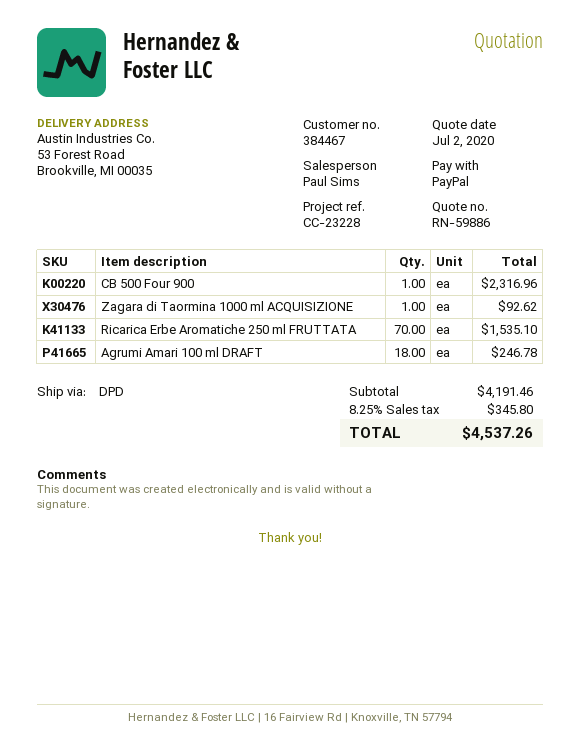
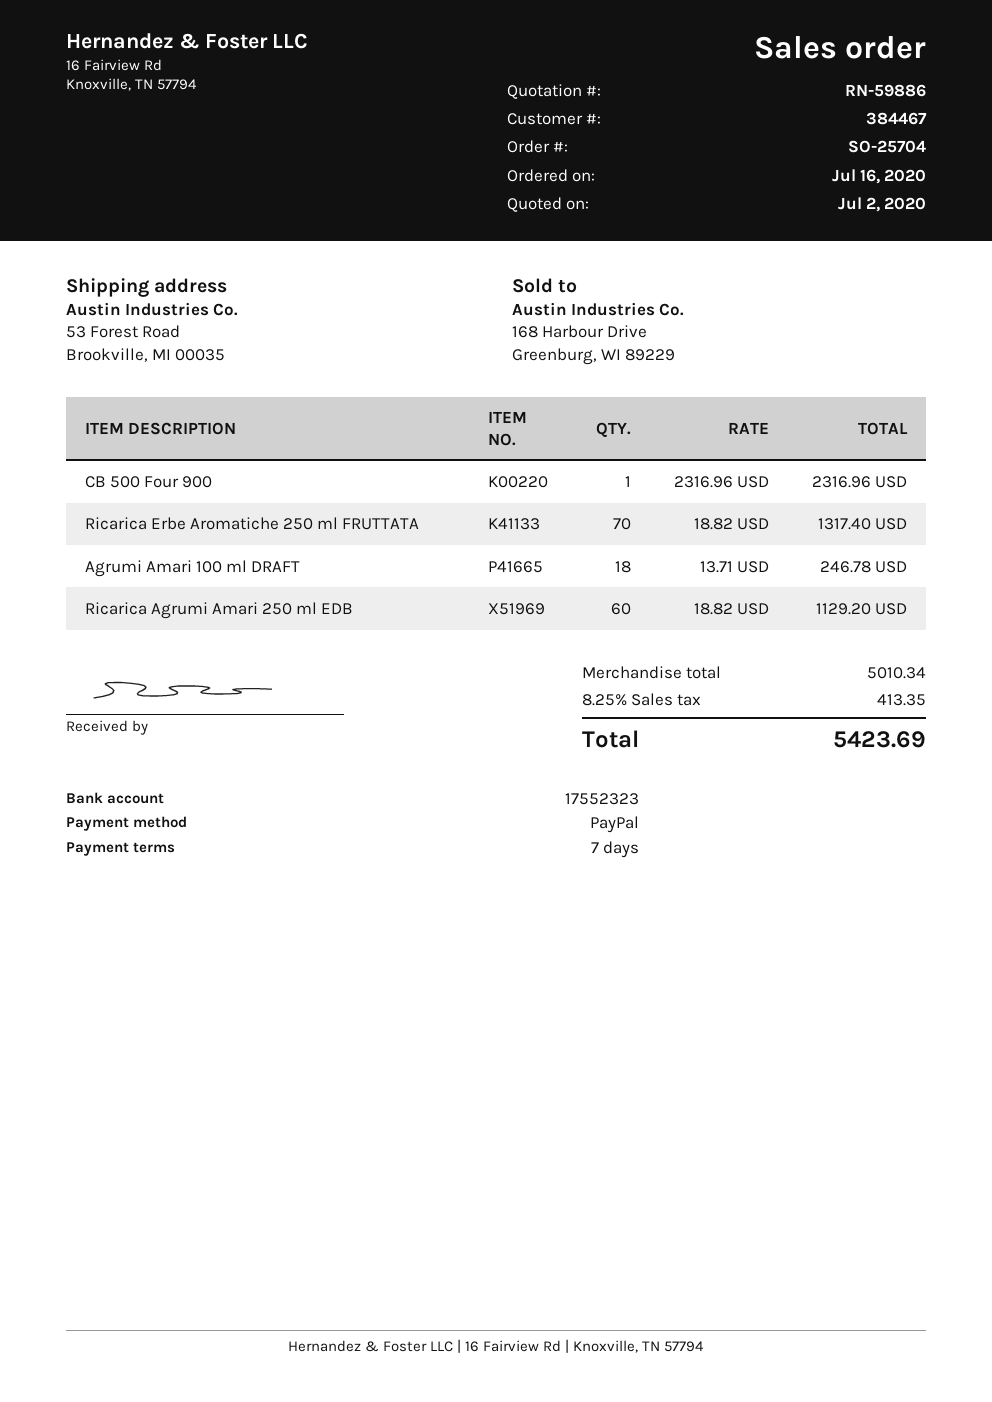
Zagara di Taormina 1000 ml ACQUISIZIONE: 1 for 92.62 -> none
Ricarica Erbe Aromatiche 250 ml FRUTTATA: 70 for 1535.10 -> 70 for 1317.40
Ricarica Agrumi Amari 250 ml EDB: none -> 60 for 1129.20
subtotal: 4191.46 -> 5010.34
tax: 8.25% = 345.80 -> 8.25% = 413.35
total: 4537.26 -> 5423.69

